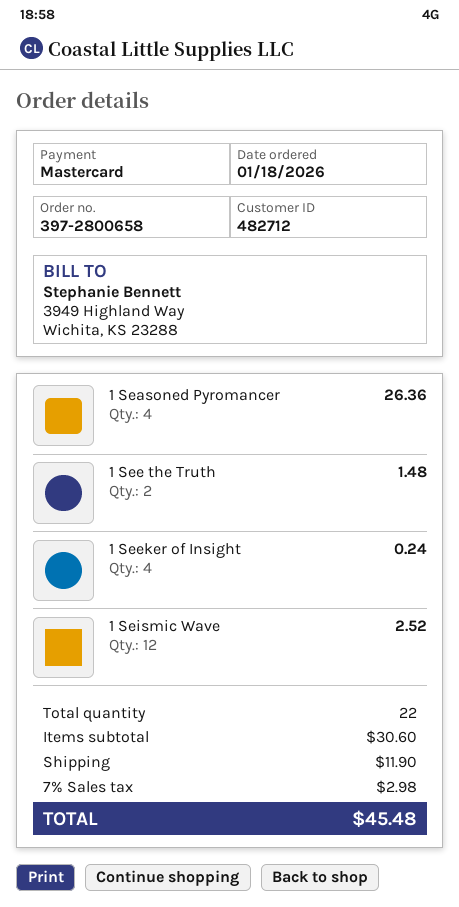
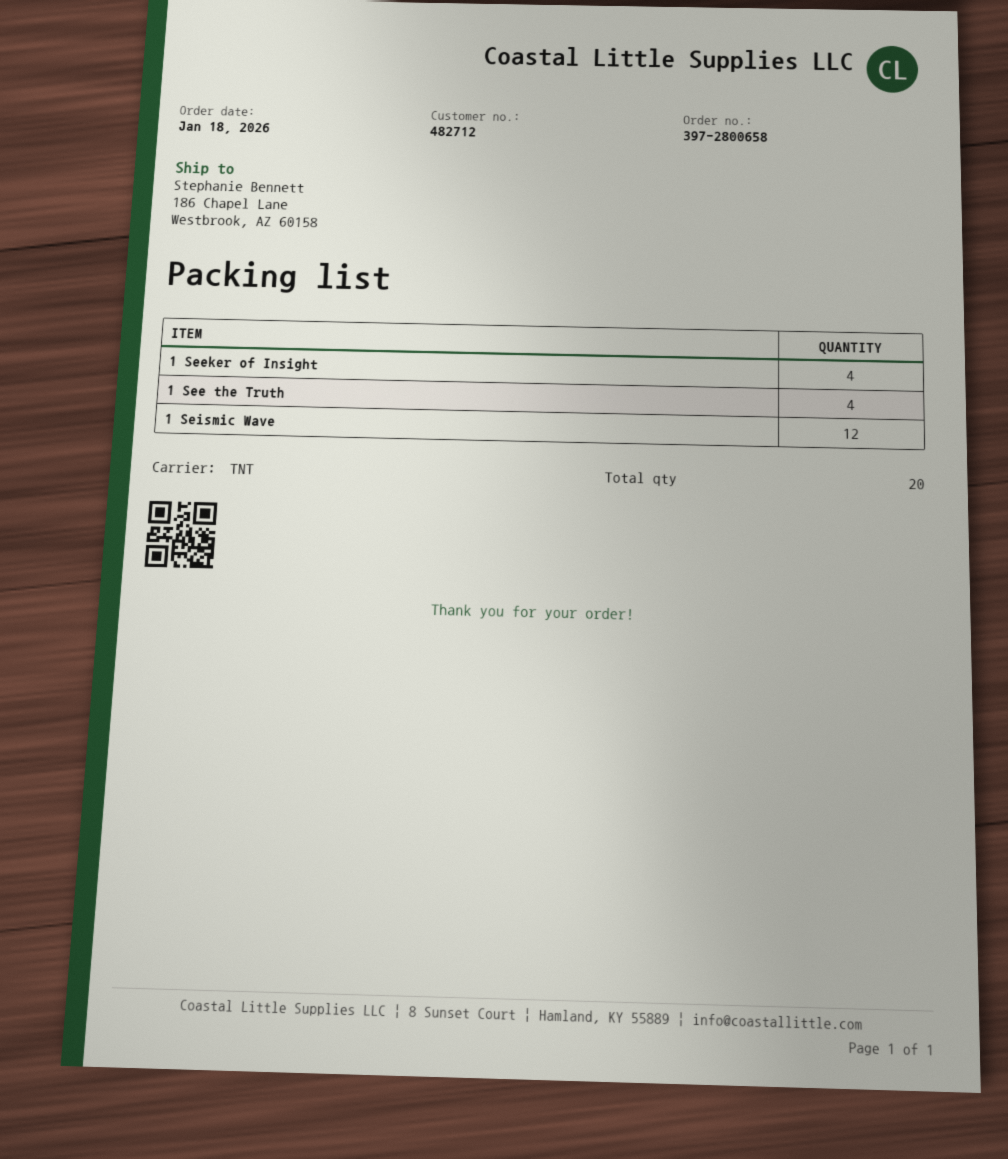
1 Seasoned Pyromancer: 4 -> none
1 See the Truth: 2 -> 4
total quantity: 22 -> 20

